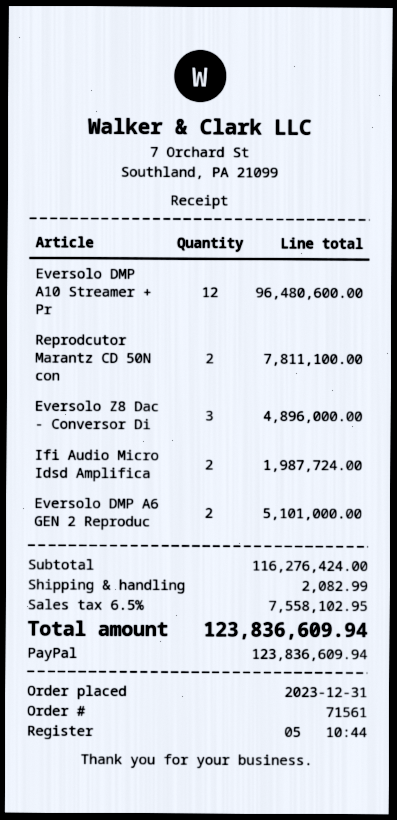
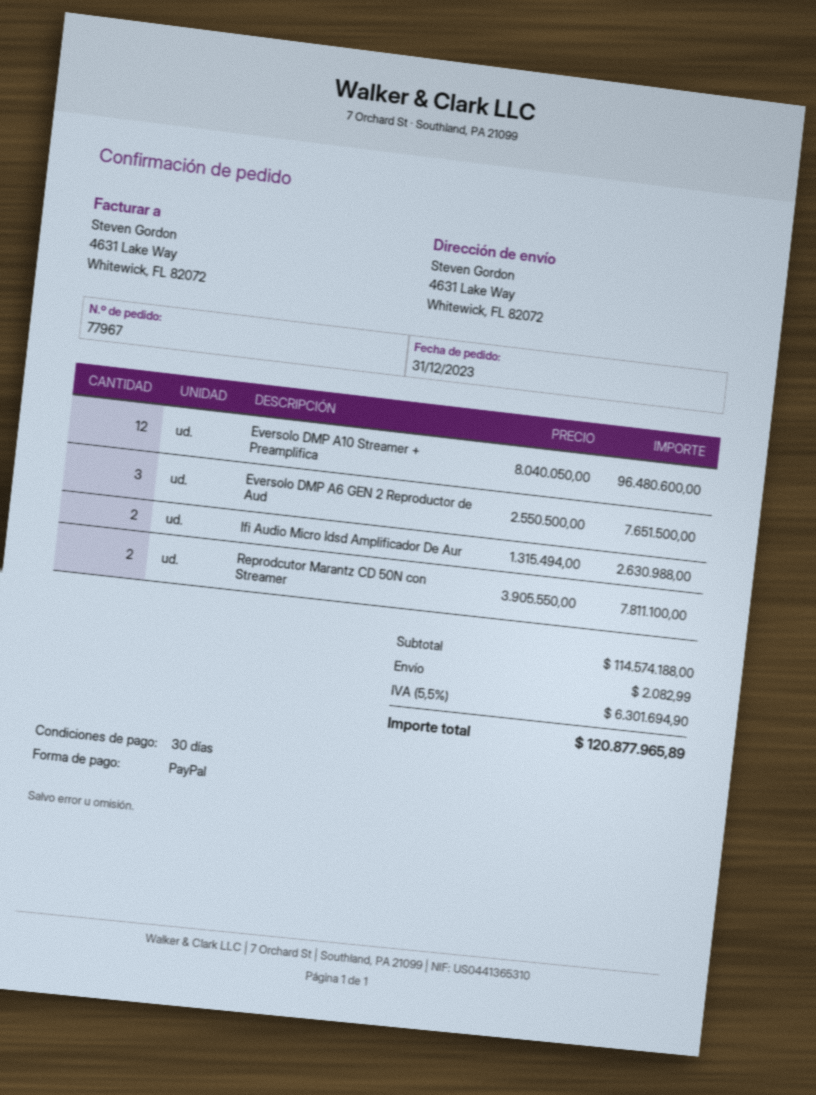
order number: 71561 -> 77967
Eversolo Z8 Dac - Conversor Di: 3 for 4896000.00 -> none
Ifi Audio Micro Idsd Amplifica: 2 for 1987724.00 -> 2 for 2630988.00
Eversolo DMP A6 GEN 2 Reproduc: 2 for 5101000.00 -> 3 for 7651500.00
subtotal: 116276424.00 -> 114574188.00
tax: 6.5% = 7558102.95 -> 5.5% = 6301694.90
total: 123836609.94 -> 120877965.89

